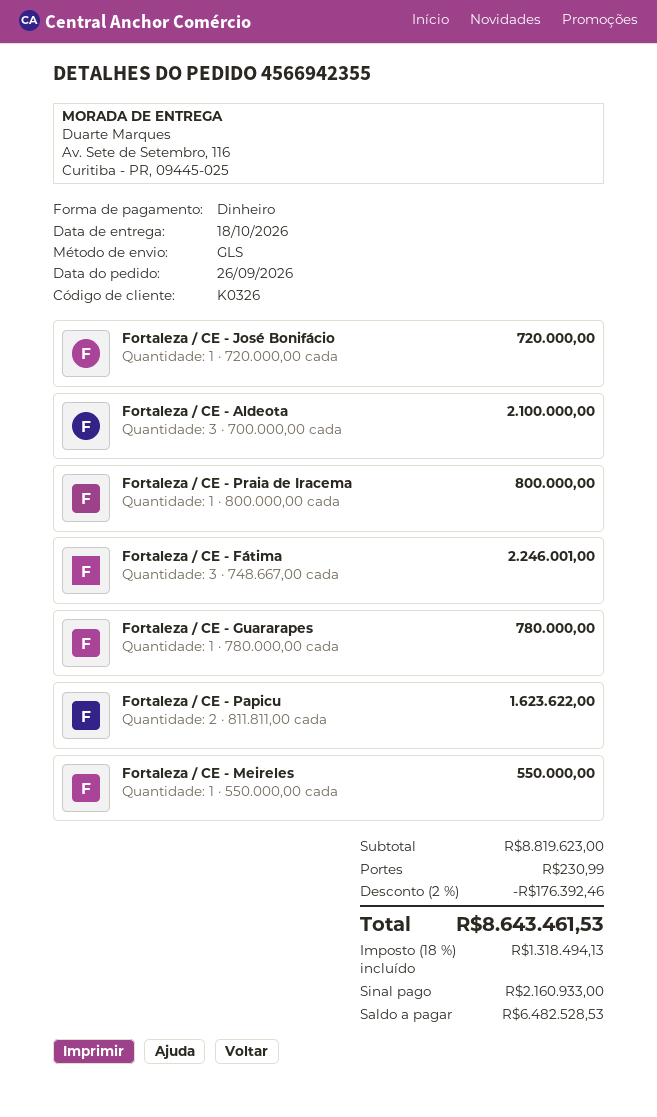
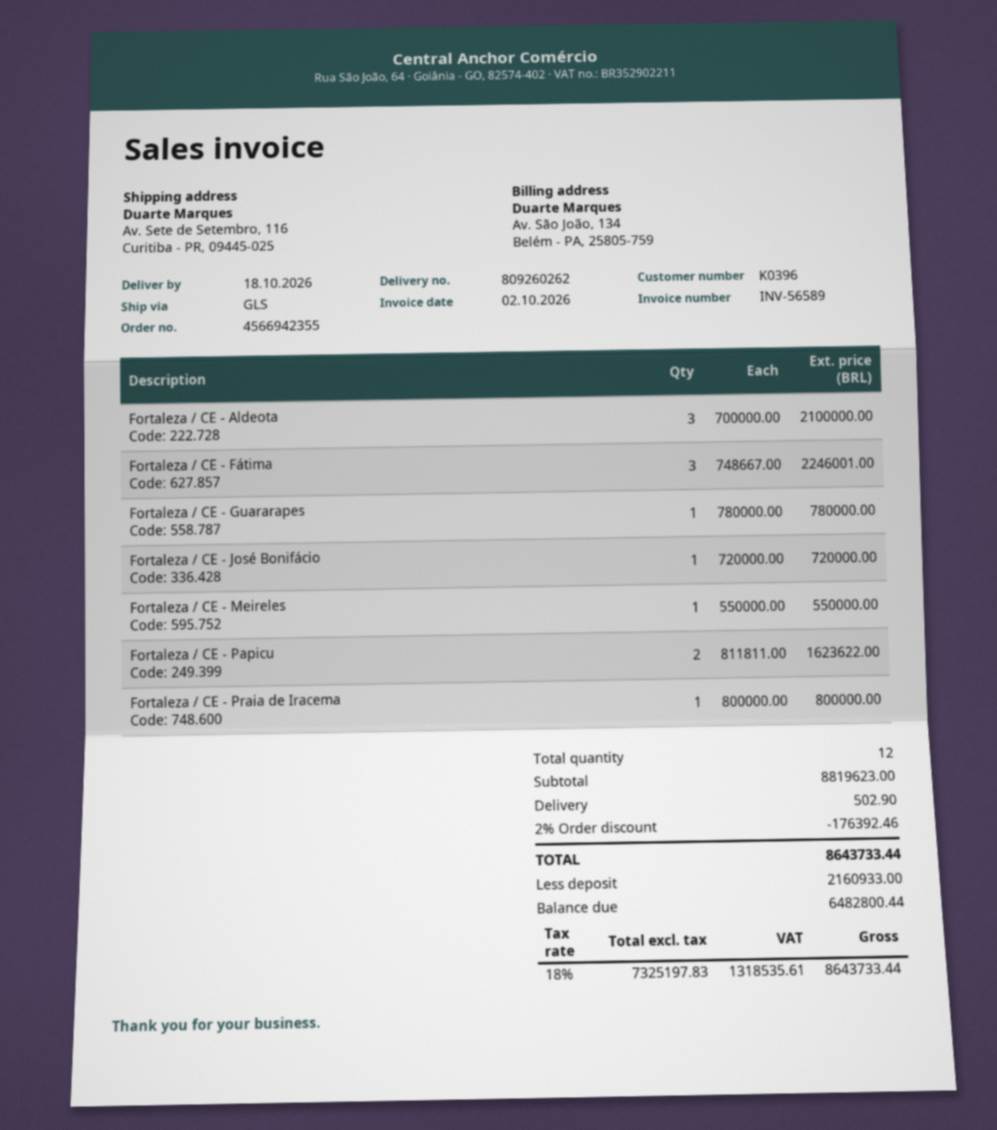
customer number: K0326 -> K0396
shipping: 230.99 -> 502.90
tax: 18% = 1318494.13 -> 18% = 1318535.61
total: 8643461.53 -> 8643733.44
balance: 6482528.53 -> 6482800.44

